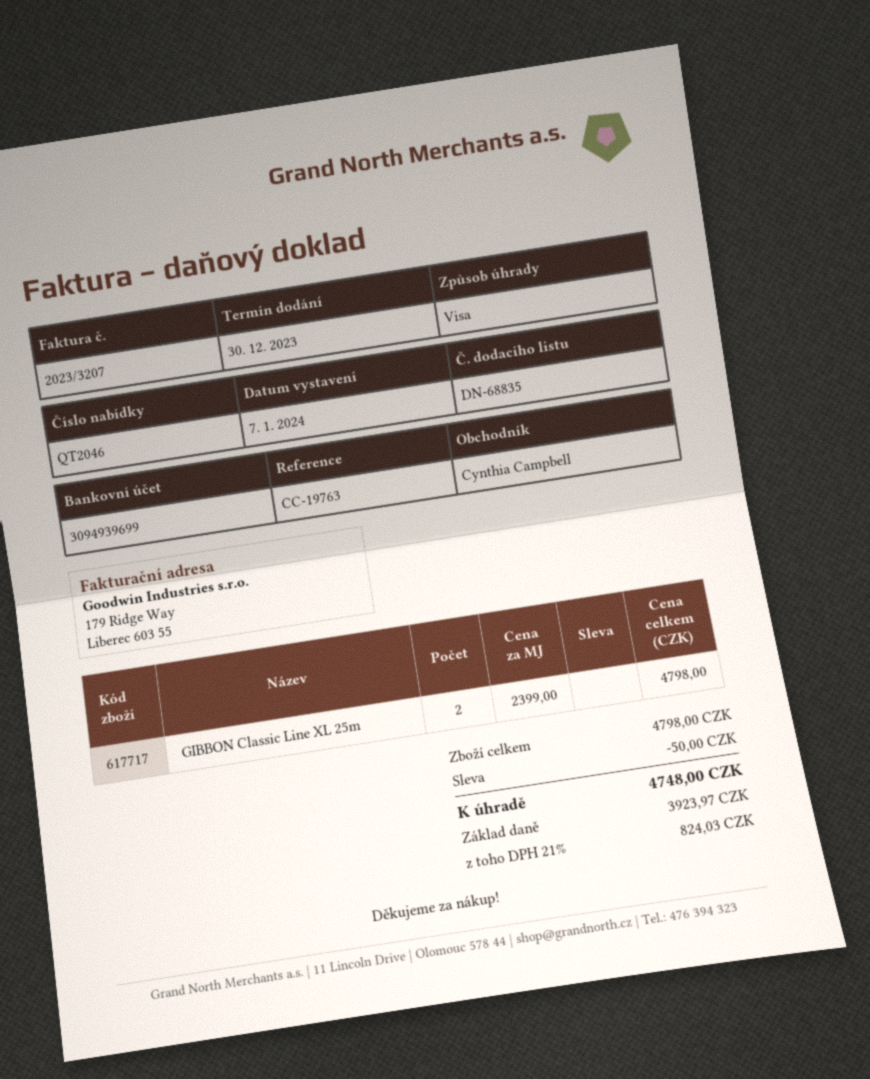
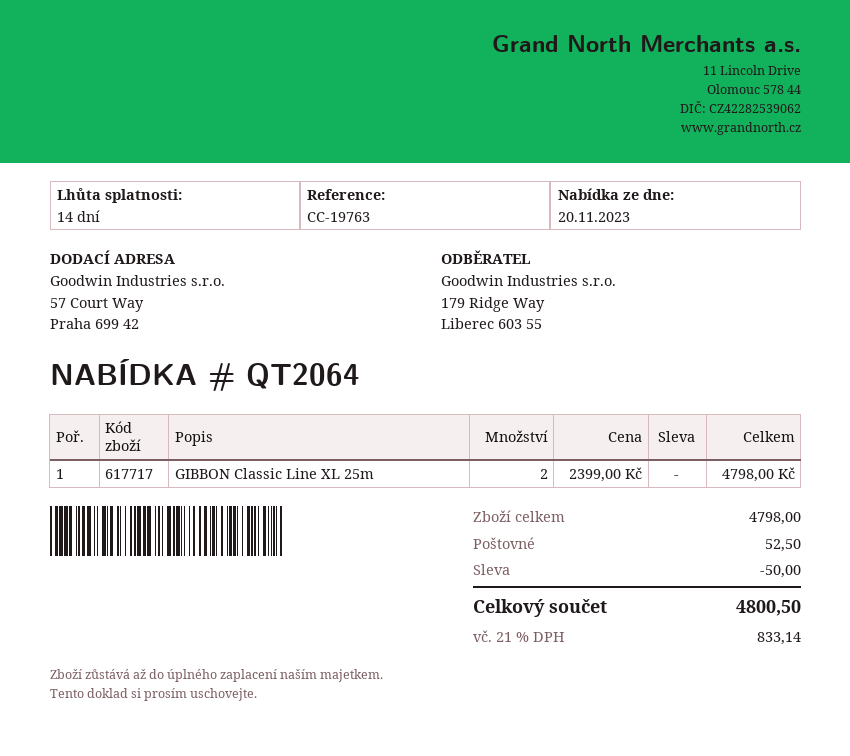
quote number: QT2046 -> QT2064
shipping: none -> 52.50
tax: 21% = 824.03 -> 21% = 833.14
total: 4748.00 -> 4800.50

